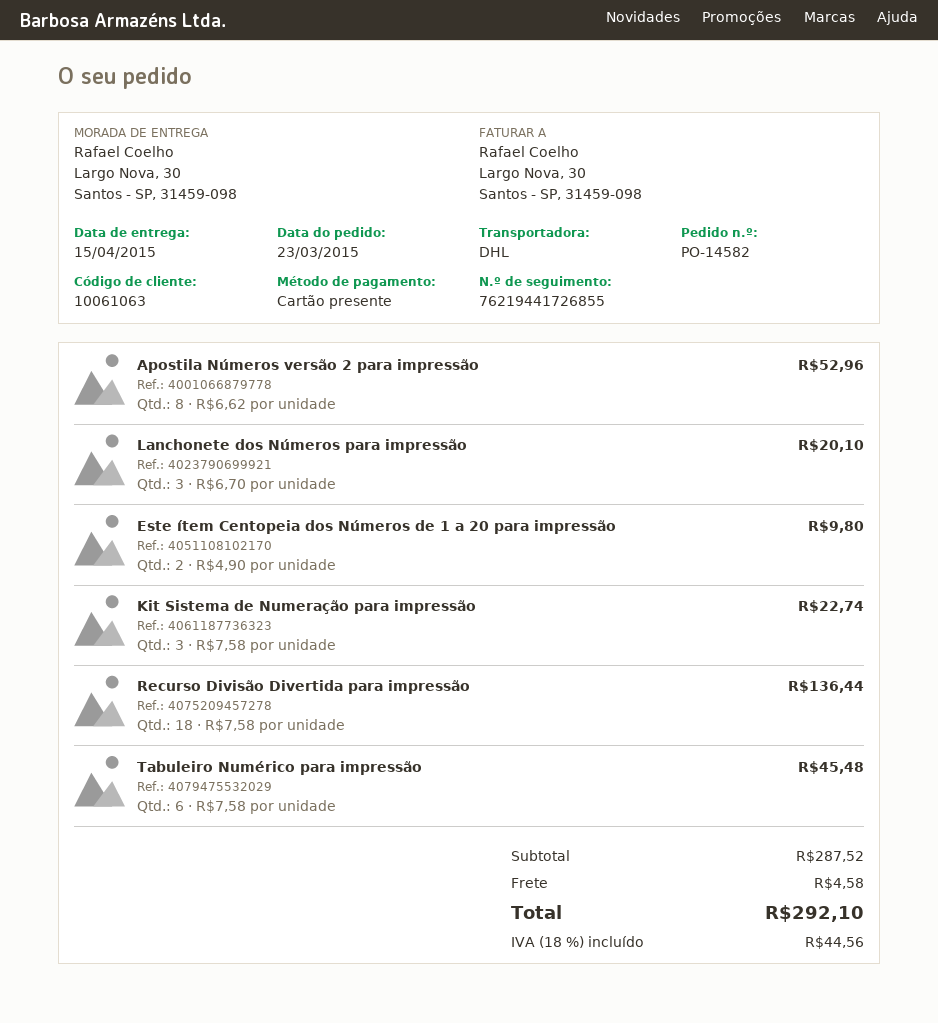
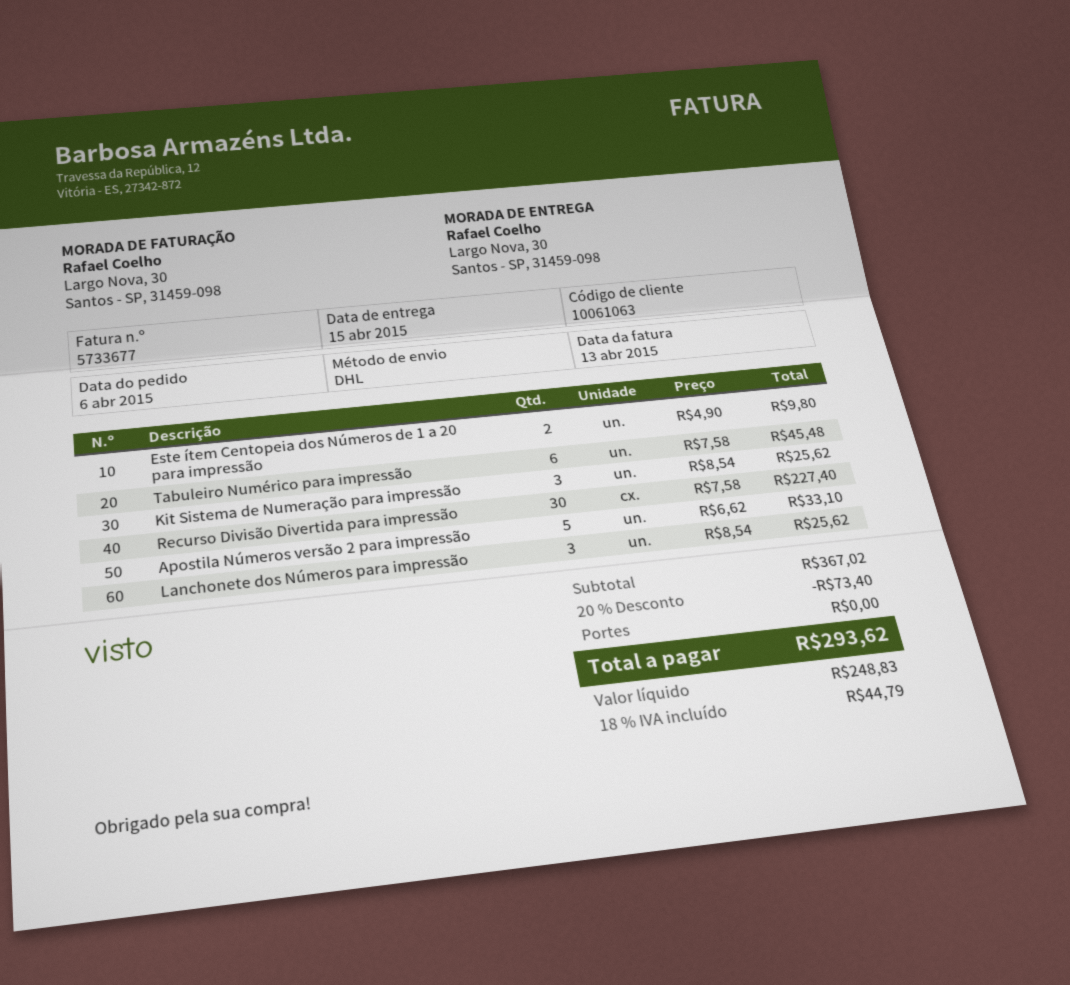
order date: 2015-03-23 -> 2015-04-06
Apostila Números versão 2 para impressão: 8 x 6.62 = 52.96 -> 5 x 6.62 = 33.10
Lanchonete dos Números para impressão: 3 x 6.70 = 20.10 -> 3 x 8.54 = 25.62
Kit Sistema de Numeração para impressão: 3 x 7.58 = 22.74 -> 3 x 8.54 = 25.62
Recurso Divisão Divertida para impressão: 18 x 7.58 = 136.44 -> 30 x 7.58 = 227.40
subtotal: 287.52 -> 367.02
discount: none -> 20% = 73.40
shipping: 4.58 -> 0.00
tax: 18% = 44.56 -> 18% = 44.79
total: 292.10 -> 293.62

